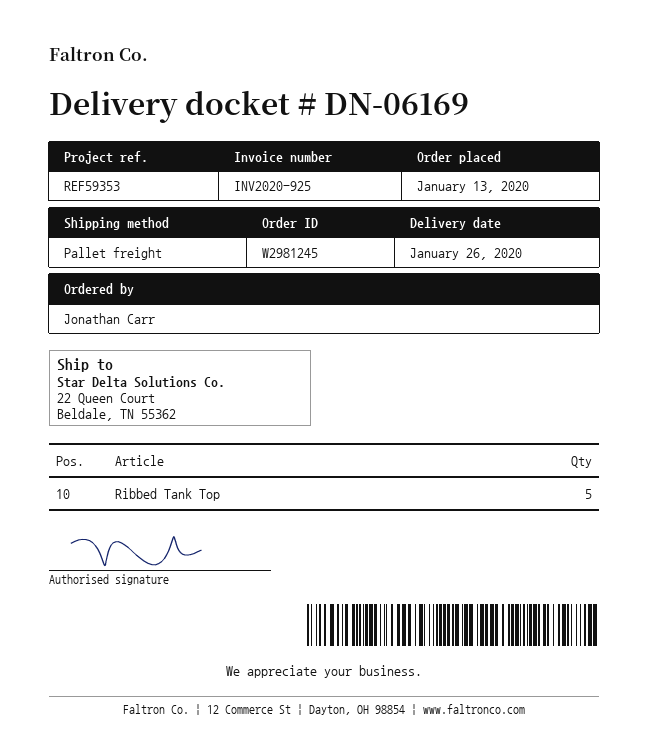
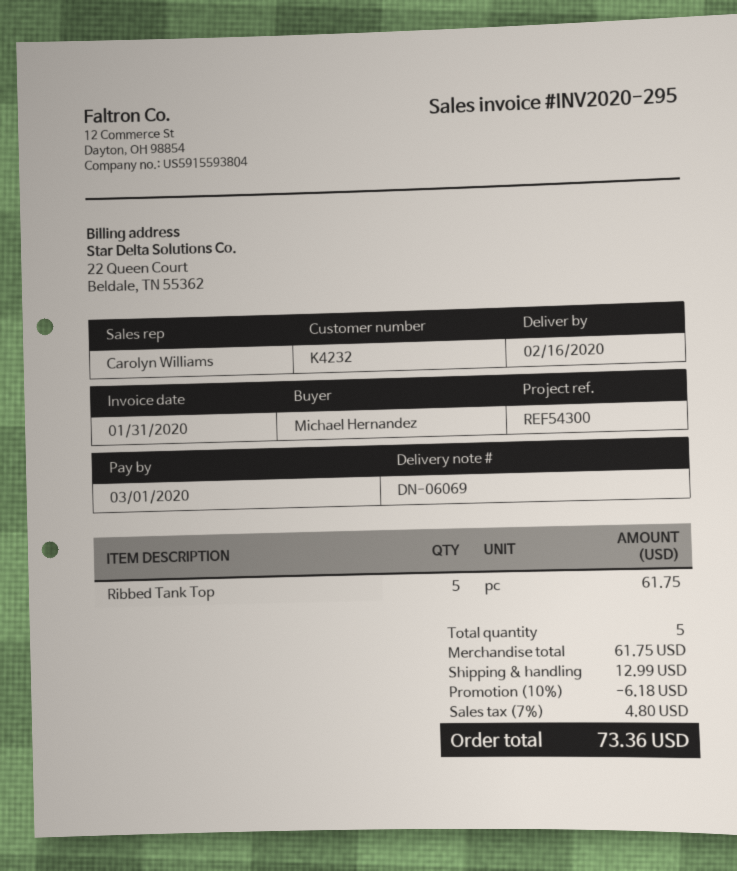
delivery note number: DN-06169 -> DN-06069
delivery date: 2020-01-26 -> 2020-02-16
invoice number: INV2020-925 -> INV2020-295
reference: REF59353 -> REF54300
ordered by: Jonathan Carr -> Michael Hernandez

